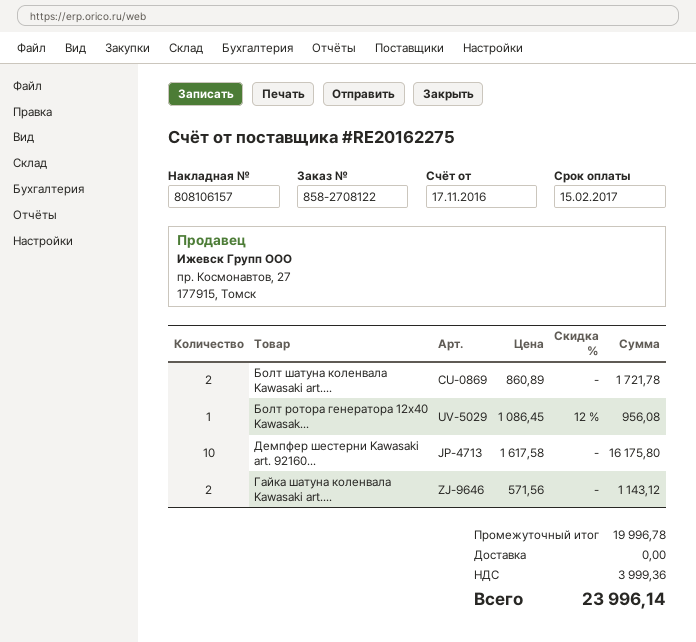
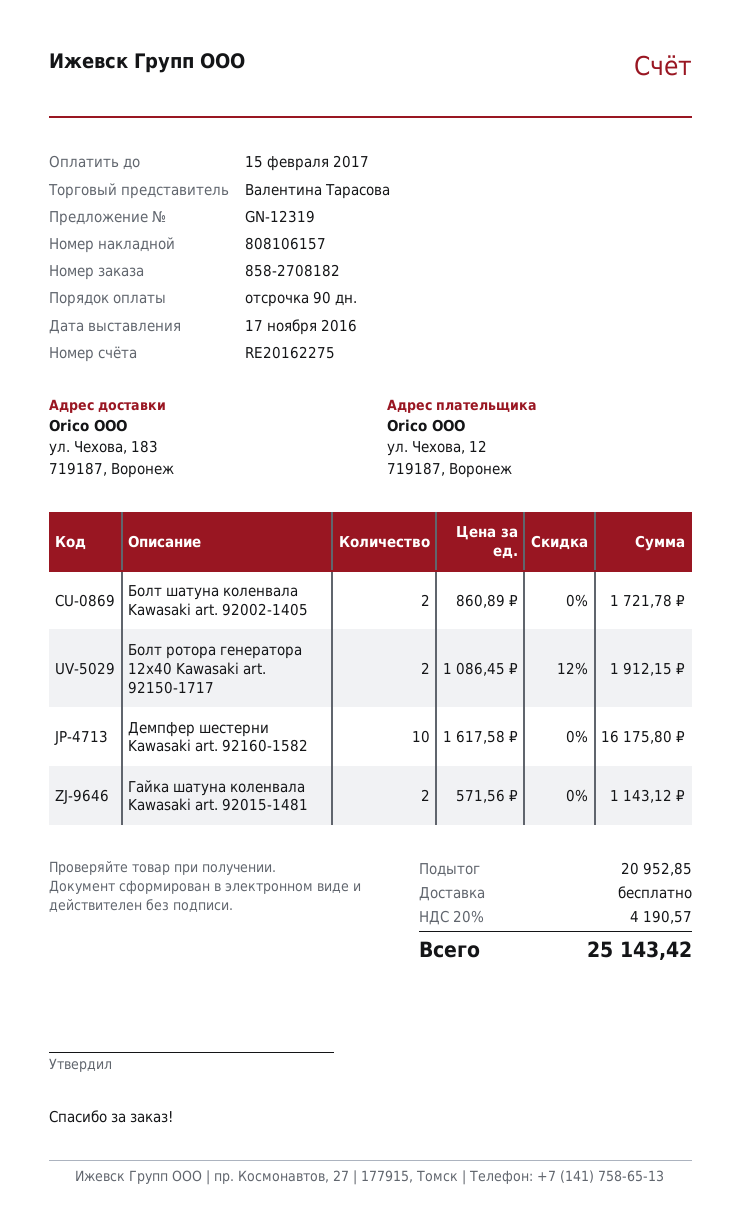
order number: 858-2708122 -> 858-2708182
Болт ротора генератора 12x40 Kawasak...: 1 x 1086.45 - 12% = 956.08 -> 2 x 1086.45 - 12% = 1912.15
subtotal: 19996.78 -> 20952.85
tax: 3999.36 -> 4190.57
total: 23996.14 -> 25143.42

